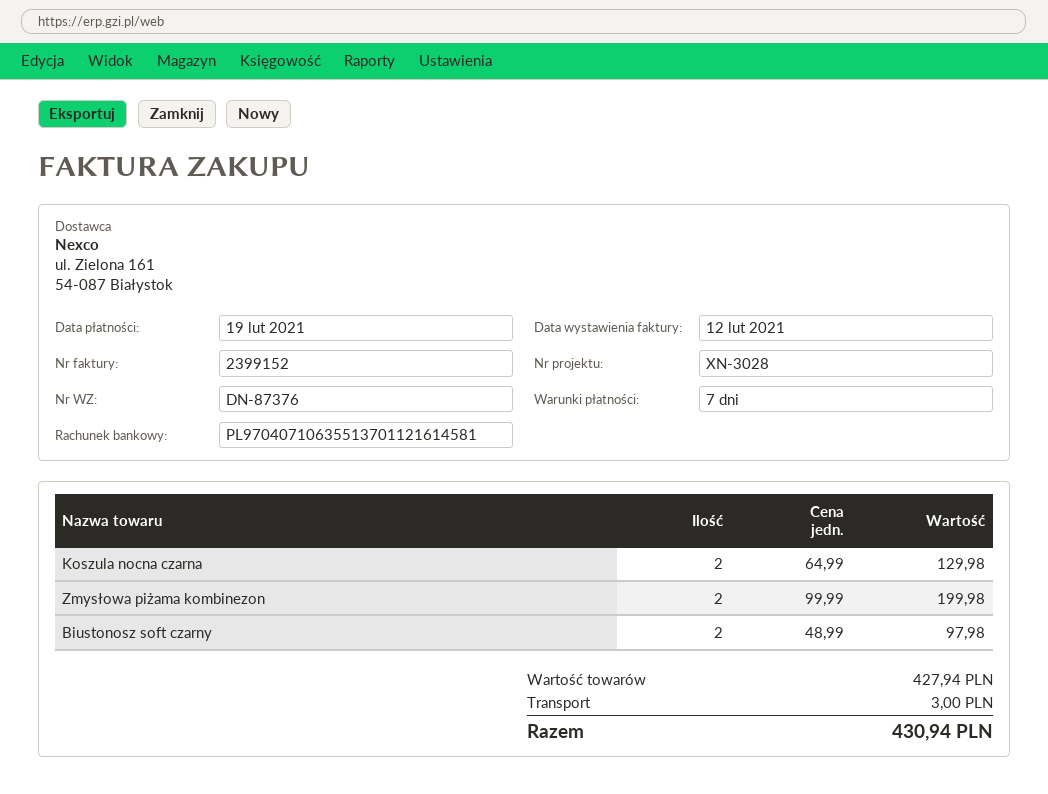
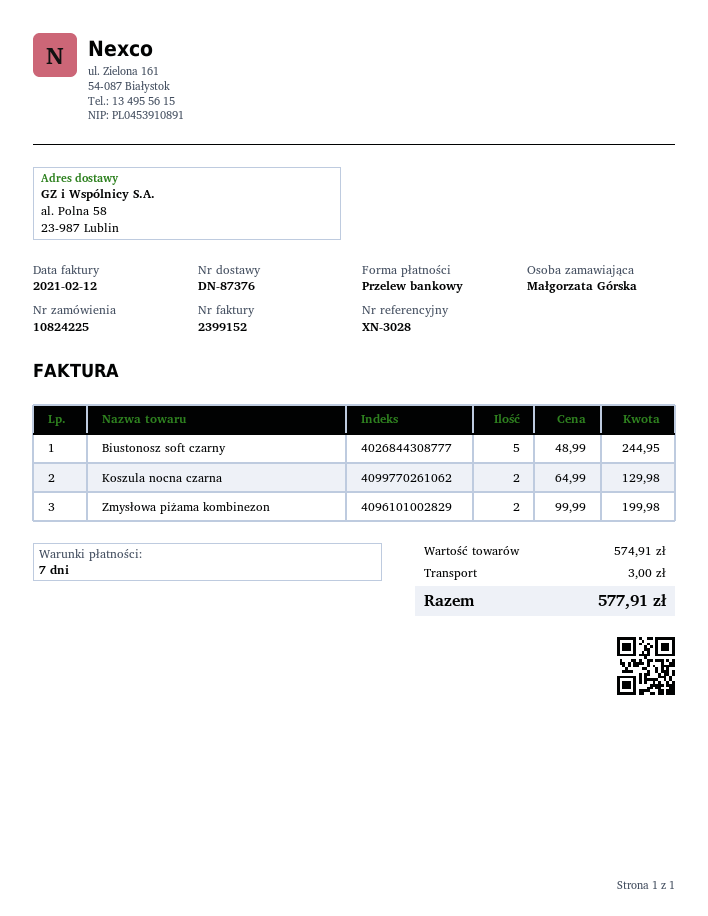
Biustonosz soft czarny: 2 x 48.99 = 97.98 -> 5 x 48.99 = 244.95
subtotal: 427.94 -> 574.91
total: 430.94 -> 577.91

